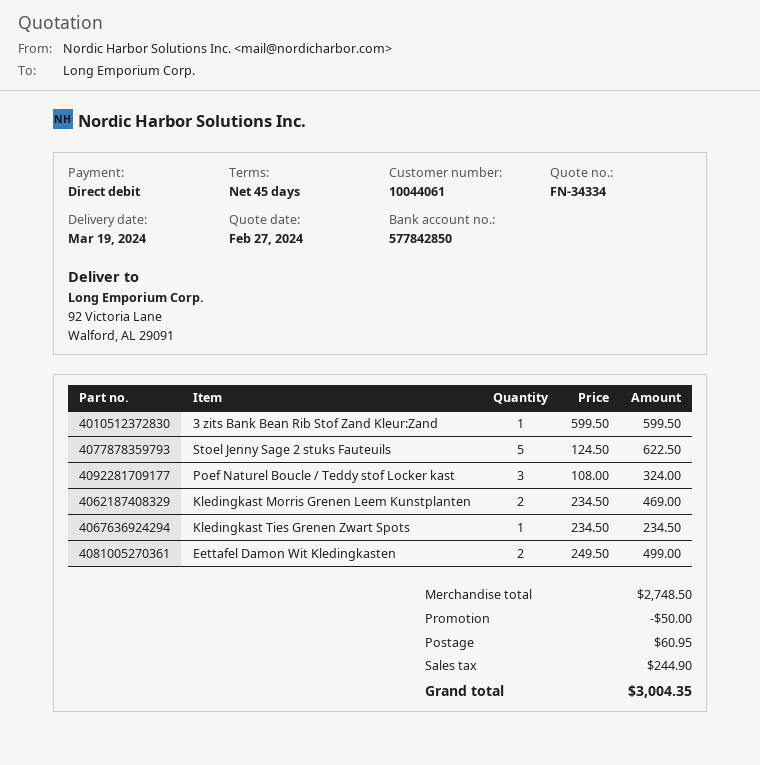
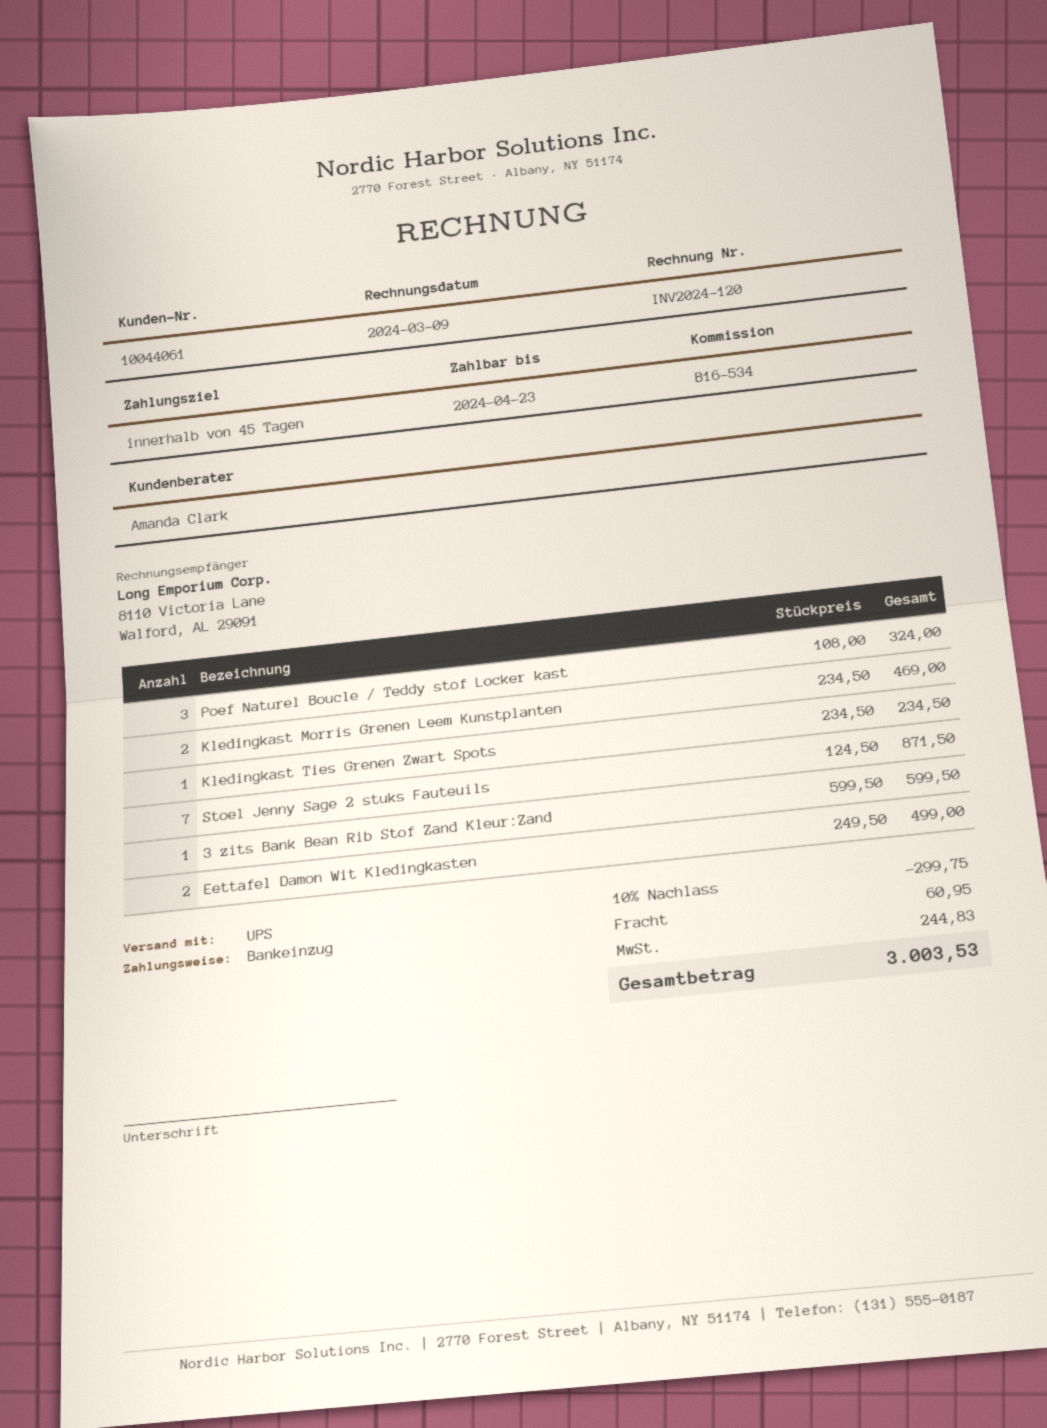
Stoel Jenny Sage 2 stuks Fauteuils: 5 x 124.50 = 622.50 -> 7 x 124.50 = 871.50
discount: 50.00 -> 299.75
tax: 244.90 -> 244.83
total: 3004.35 -> 3003.53

